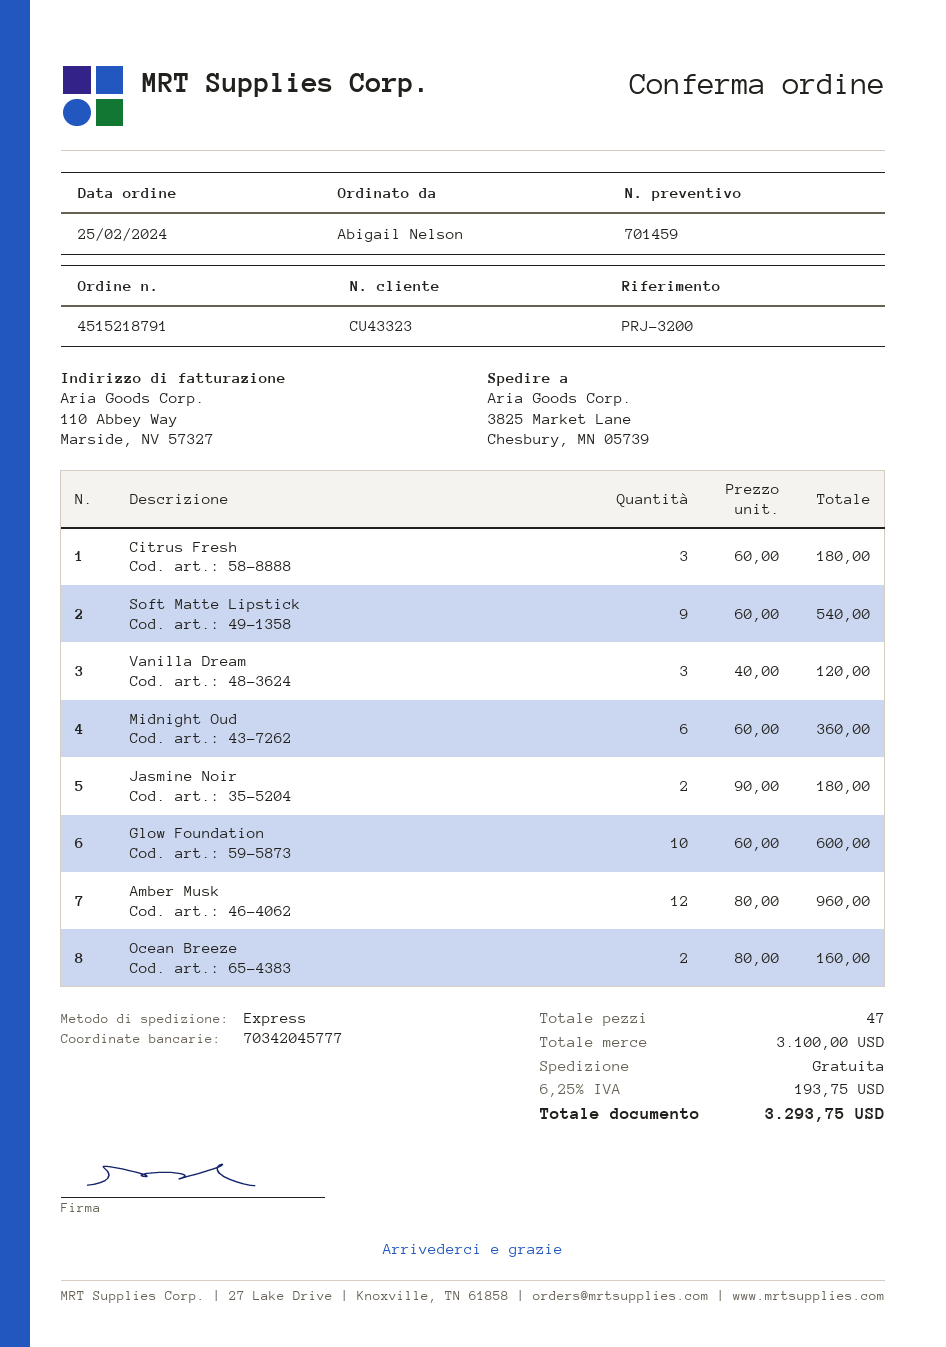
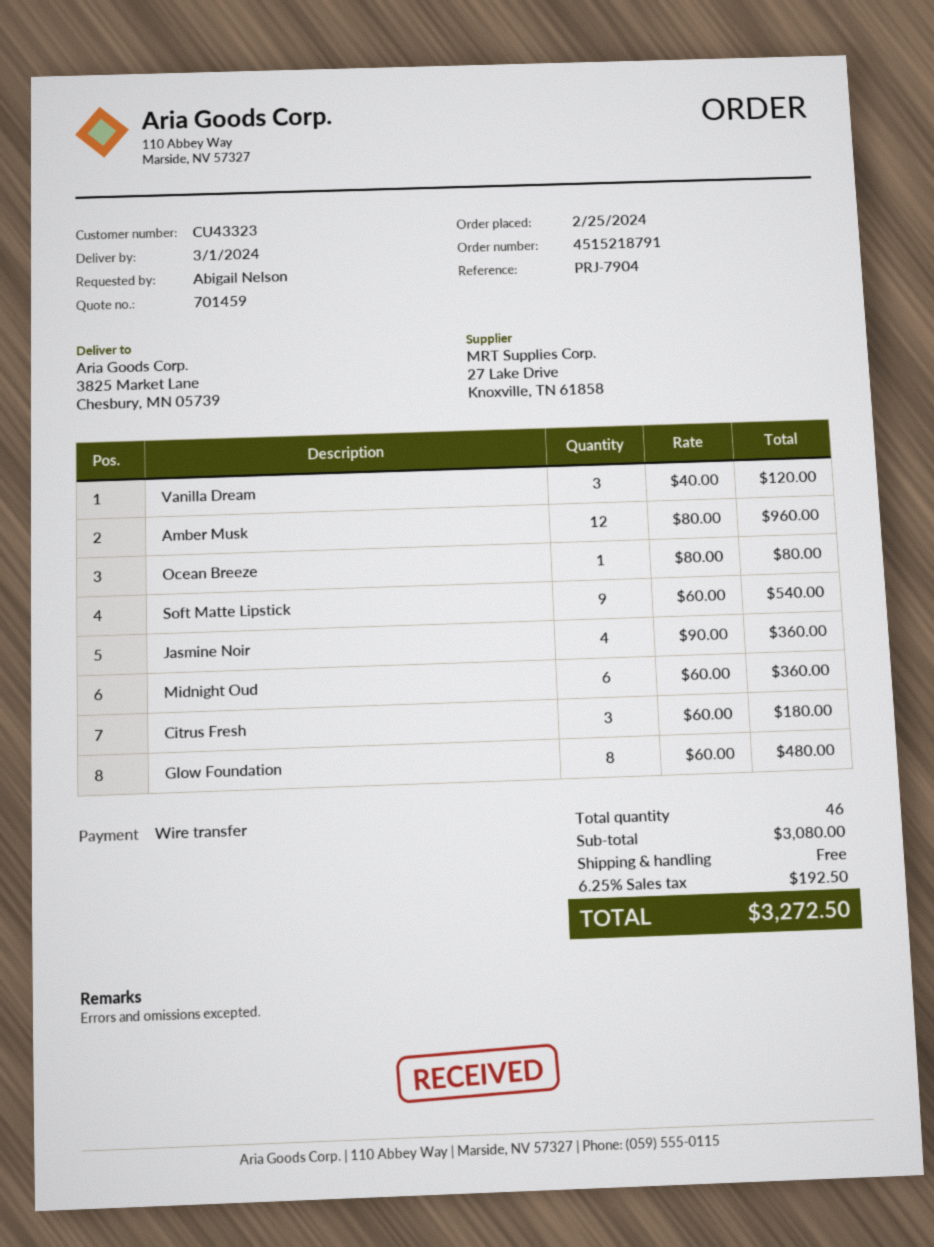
reference: PRJ-3200 -> PRJ-7904
Jasmine Noir: 2 x 90.00 = 180.00 -> 4 x 90.00 = 360.00
Glow Foundation: 10 x 60.00 = 600.00 -> 8 x 60.00 = 480.00
Ocean Breeze: 2 x 80.00 = 160.00 -> 1 x 80.00 = 80.00
total quantity: 47 -> 46
subtotal: 3100.00 -> 3080.00
tax: 6.25% = 193.75 -> 6.25% = 192.50
total: 3293.75 -> 3272.50

